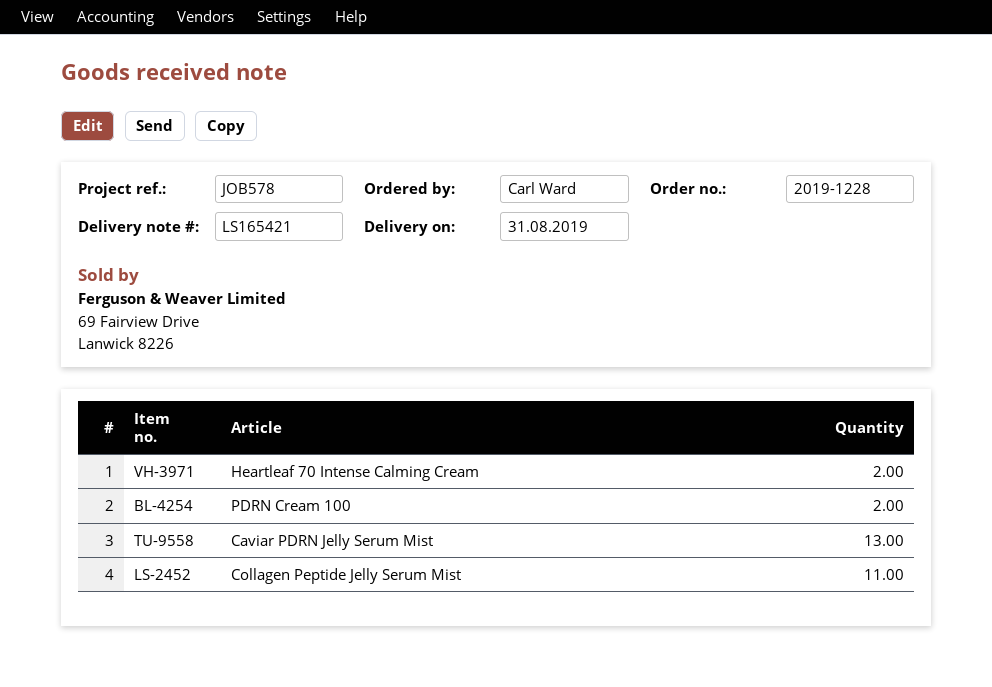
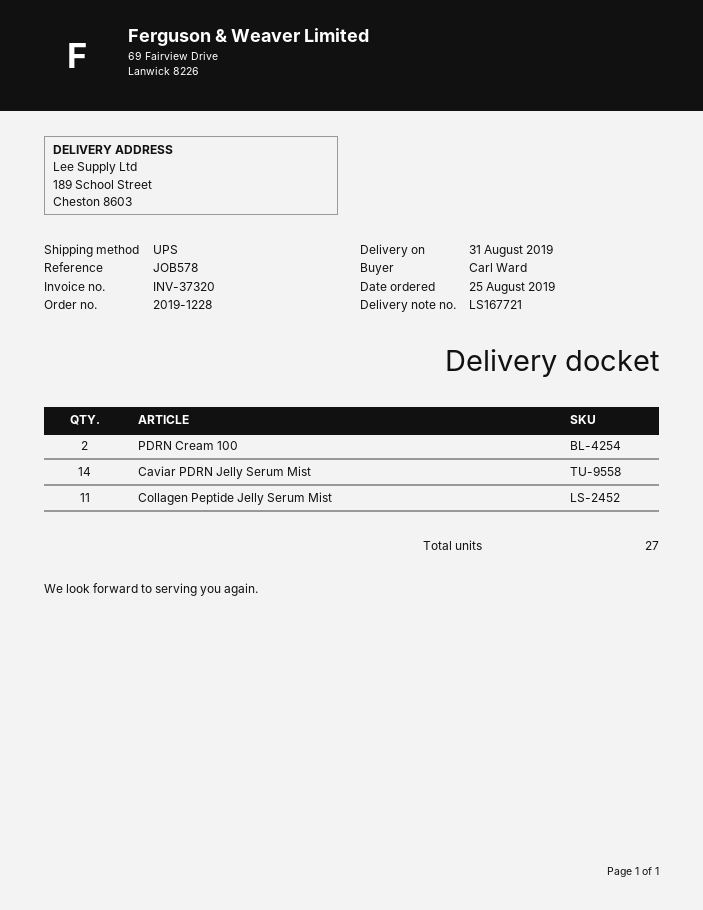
delivery note number: LS165421 -> LS167721
Heartleaf 70 Intense Calming Cream: 2 -> none
Caviar PDRN Jelly Serum Mist: 13 -> 14

